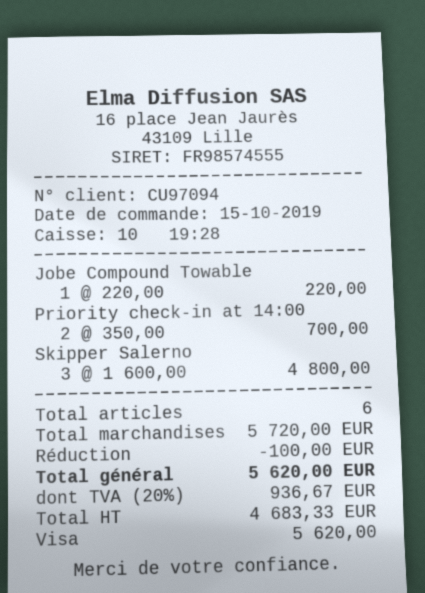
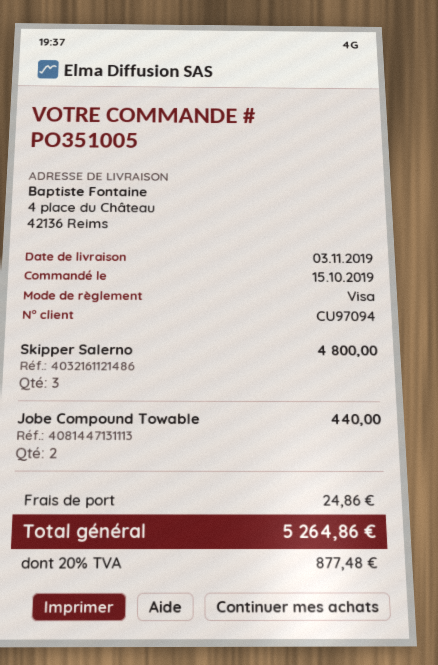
Jobe Compound Towable: 1 for 220.00 -> 2 for 440.00
Priority check-in at 14:00: 2 for 700.00 -> none
discount: 100.00 -> none
shipping: none -> 24.86
tax: 20% = 936.67 -> 20% = 877.48
total: 5620.00 -> 5264.86

